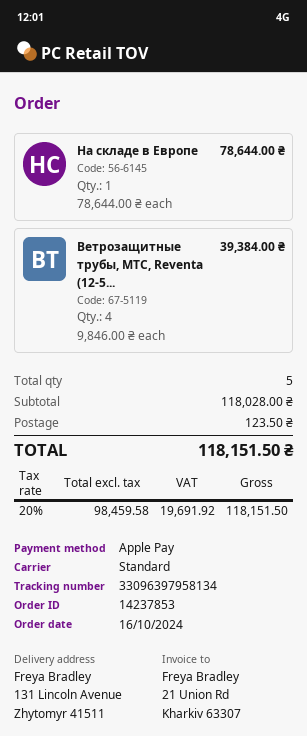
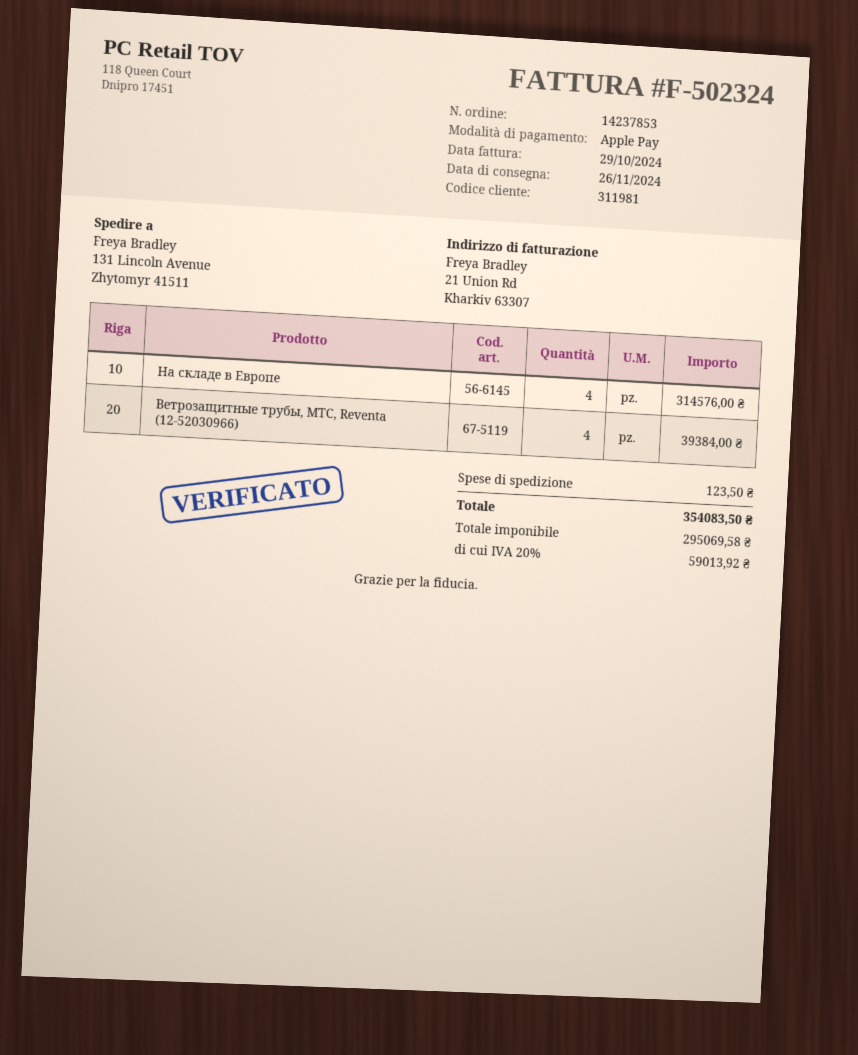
На складе в Европе: 1 for 78644.00 -> 4 for 314576.00
net: 98459.58 -> 295069.58
tax: 20% = 19691.92 -> 20% = 59013.92
total: 118151.50 -> 354083.50

